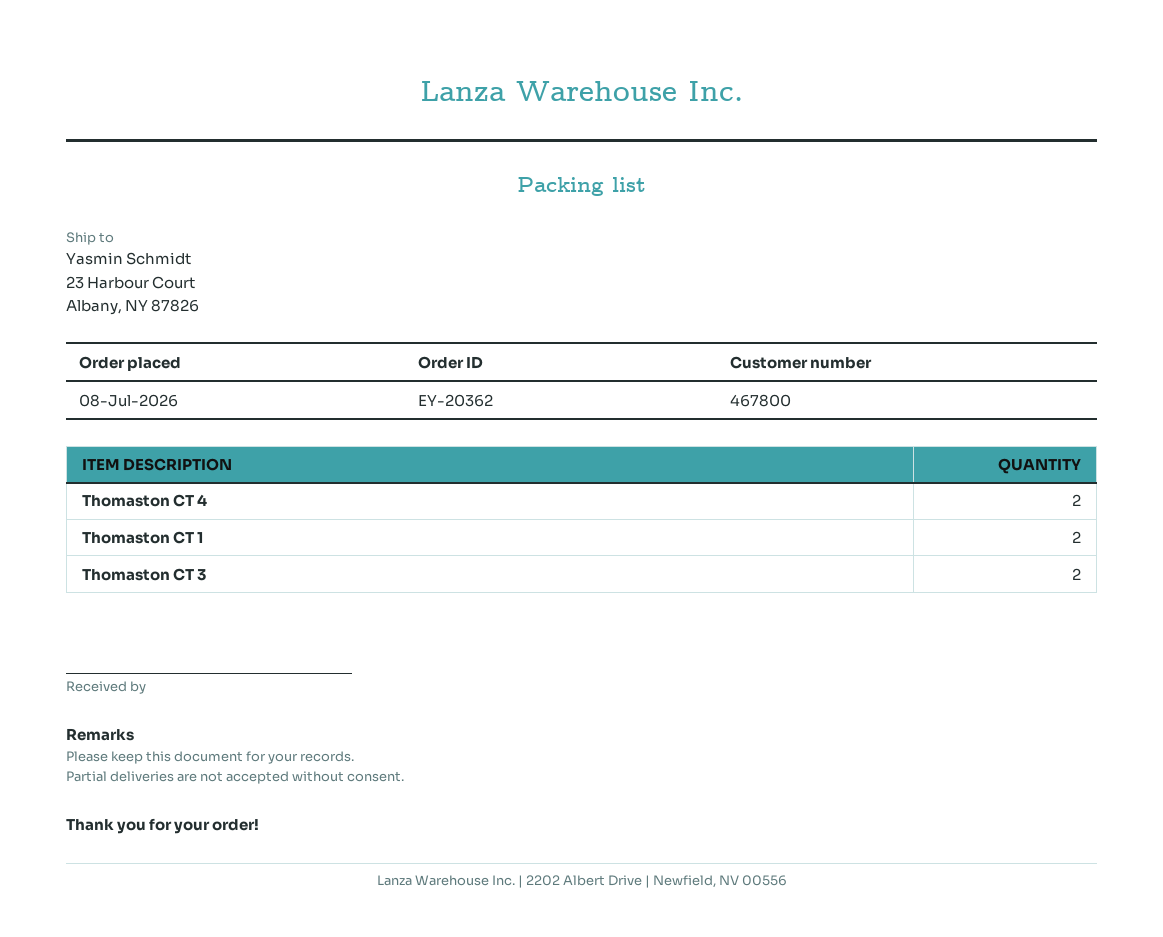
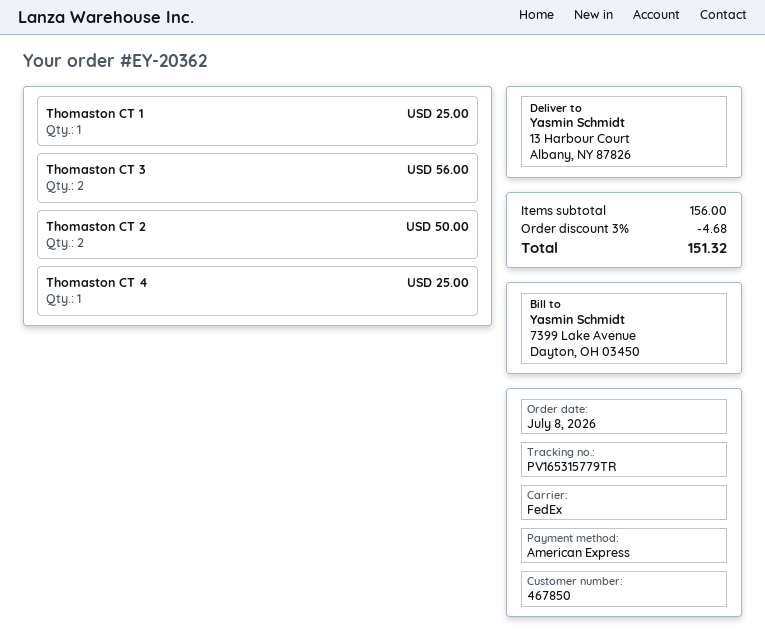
customer number: 467800 -> 467850
ship to: 23 Harbour Court, Albany, NY 87826 -> 13 Harbour Court, Albany, NY 87826
Thomaston CT 4: 2 -> 1
Thomaston CT 1: 2 -> 1
Thomaston CT 2: none -> 2

